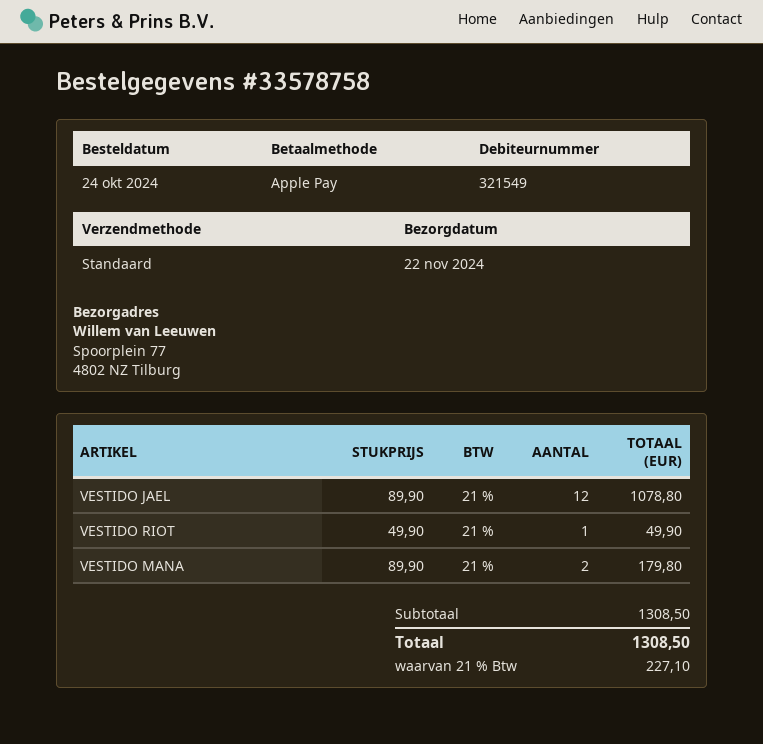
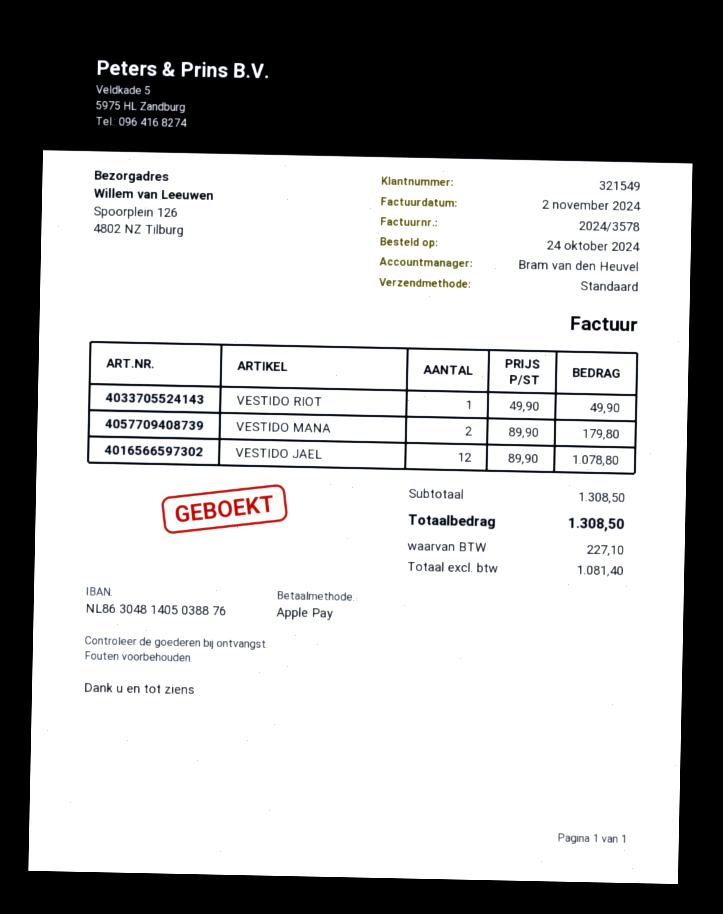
ship to: Spoorplein 77, 4802 NZ Tilburg -> Spoorplein 126, 4802 NZ Tilburg

